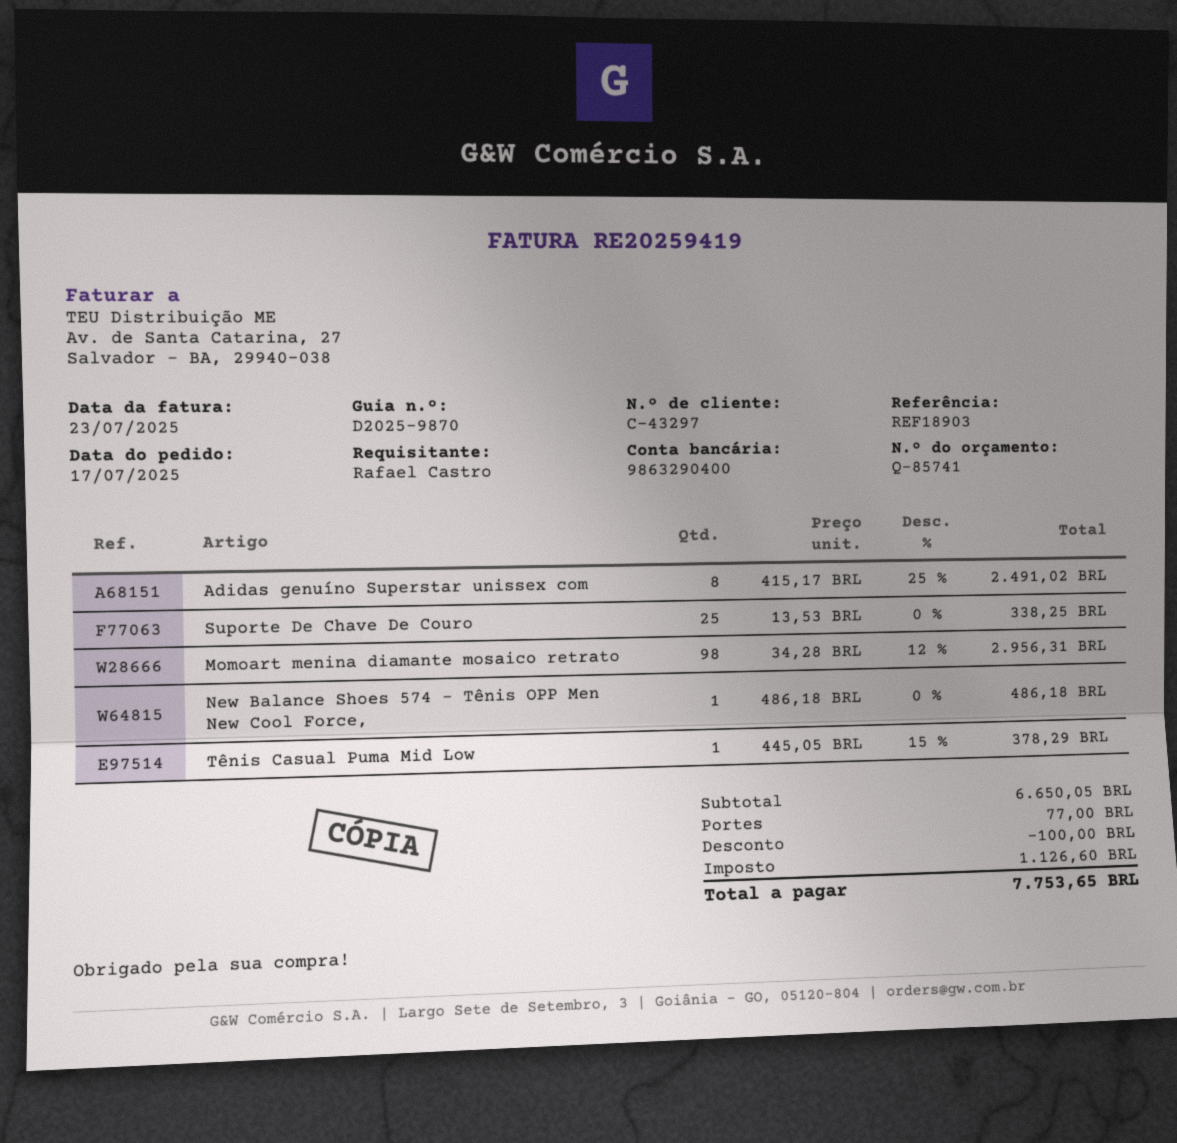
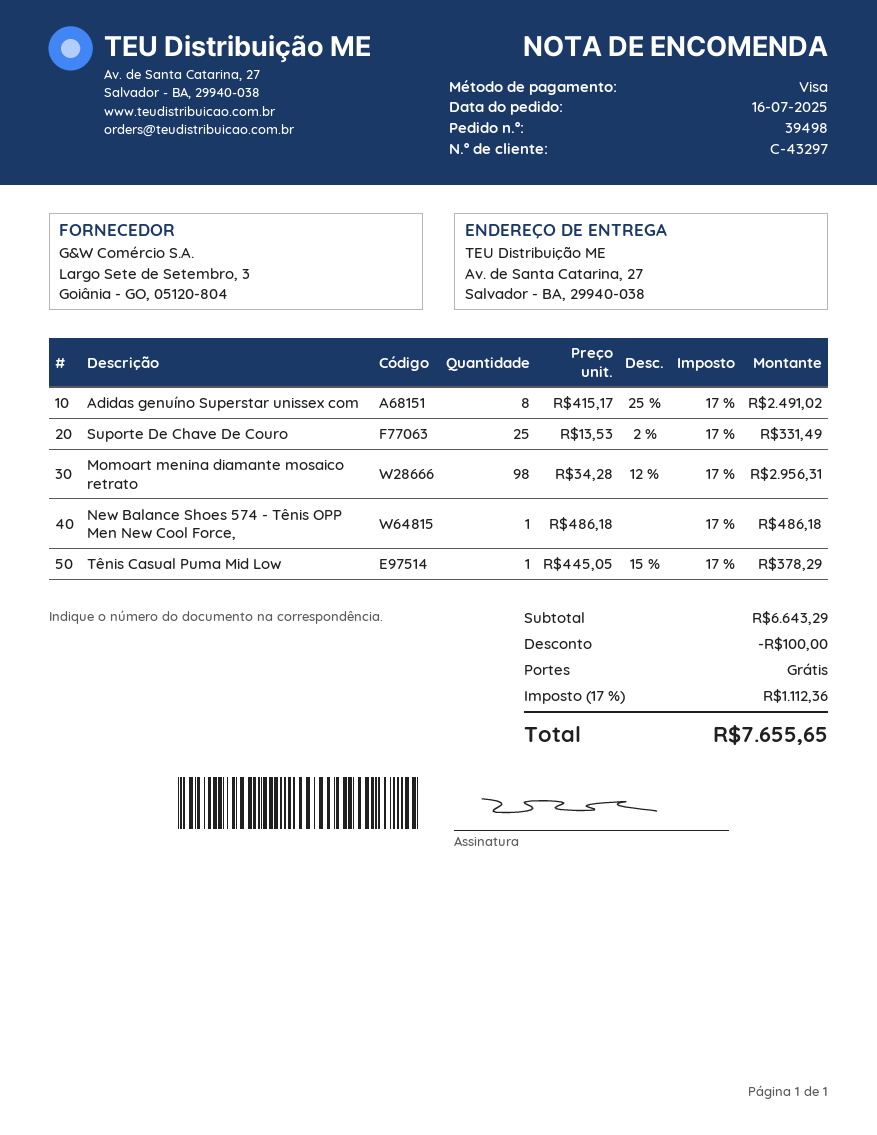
order date: 2025-07-17 -> 2025-07-16
Suporte De Chave De Couro: 25 x 13.53 = 338.25 -> 25 x 13.53 - 2% = 331.49
subtotal: 6650.05 -> 6643.29
shipping: 77.00 -> 0.00
tax: 1126.60 -> 1112.36
total: 7753.65 -> 7655.65

